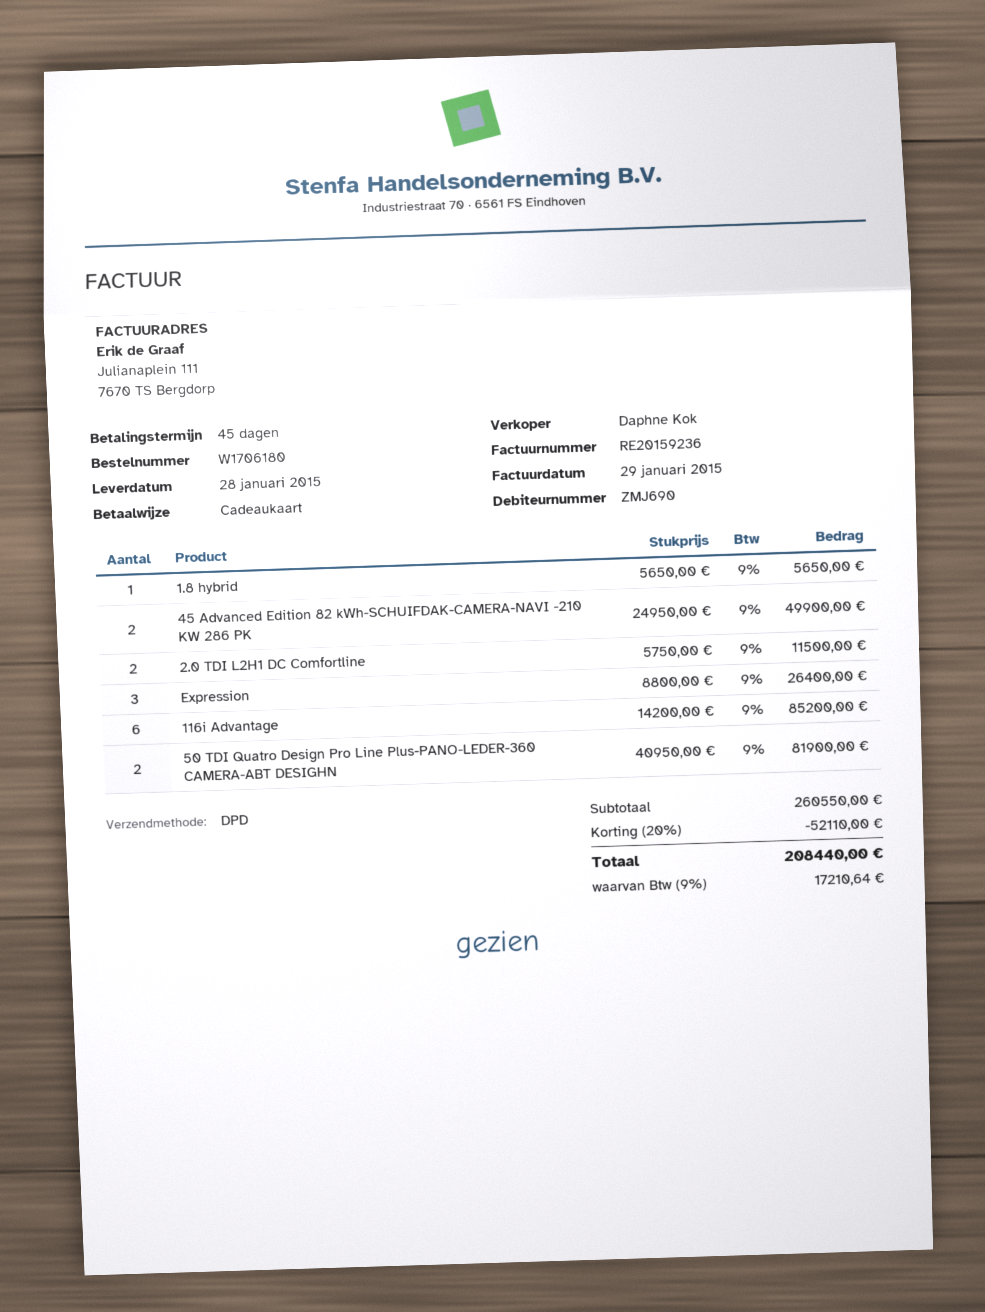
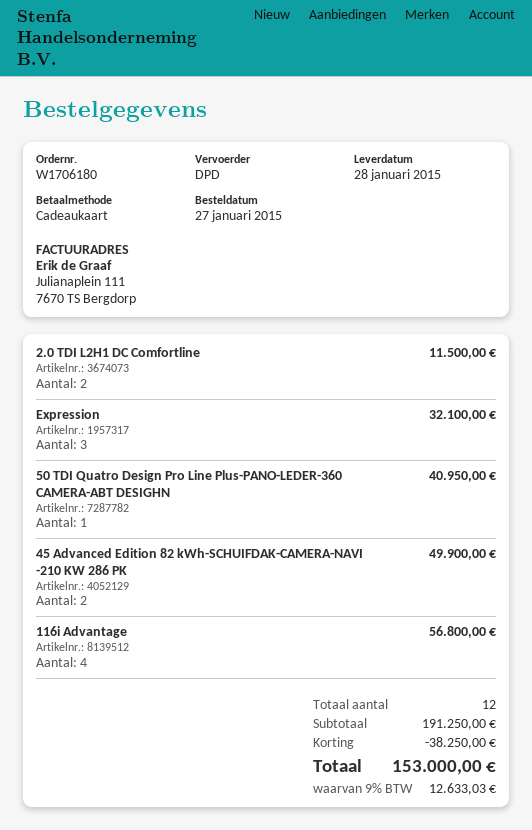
1.8 hybrid: 1 for 5650.00 -> none
Expression: 3 for 26400.00 -> 3 for 32100.00
116i Advantage: 6 for 85200.00 -> 4 for 56800.00
50 TDI Quatro Design Pro Line Plus-PANO-LEDER-360 CAMERA-ABT DESIGHN: 2 for 81900.00 -> 1 for 40950.00
subtotal: 260550.00 -> 191250.00
discount: 52110.00 -> 38250.00
tax: 9% = 17210.64 -> 9% = 12633.03
total: 208440.00 -> 153000.00

